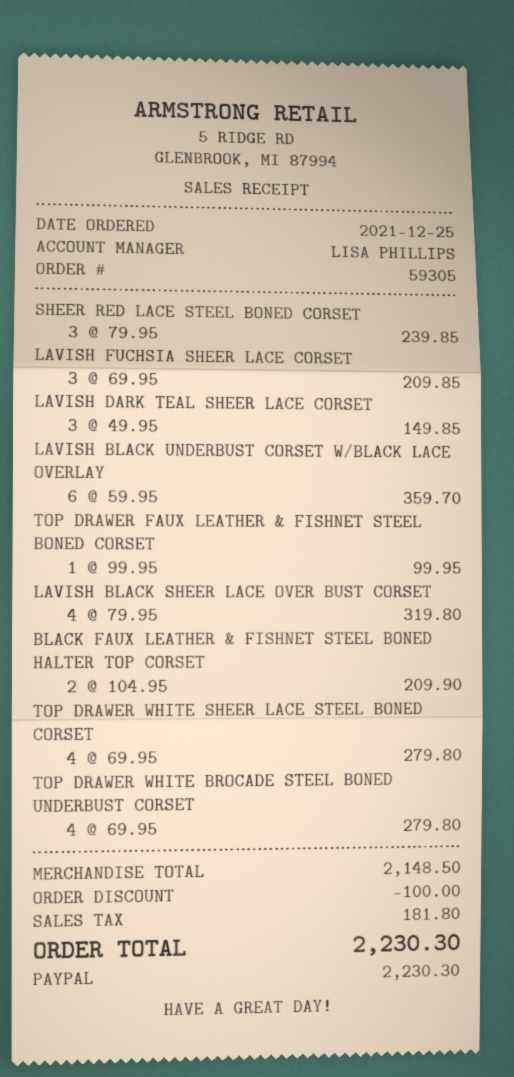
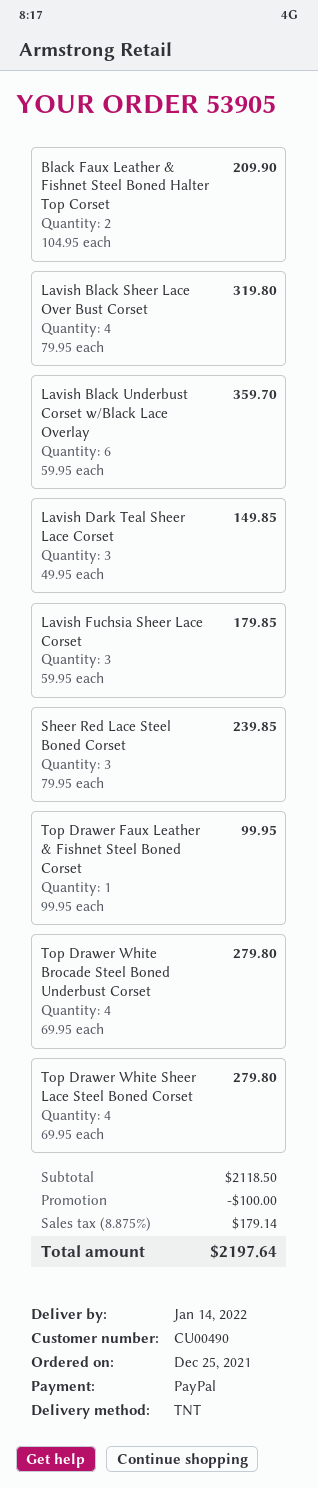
order number: 59305 -> 53905
LAVISH FUCHSIA SHEER LACE CORSET: 3 x 69.95 = 209.85 -> 3 x 59.95 = 179.85
subtotal: 2148.50 -> 2118.50
tax: 181.80 -> 179.14
total: 2230.30 -> 2197.64

